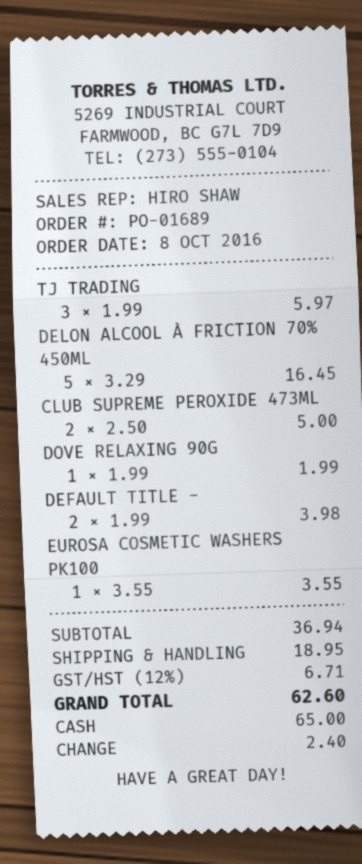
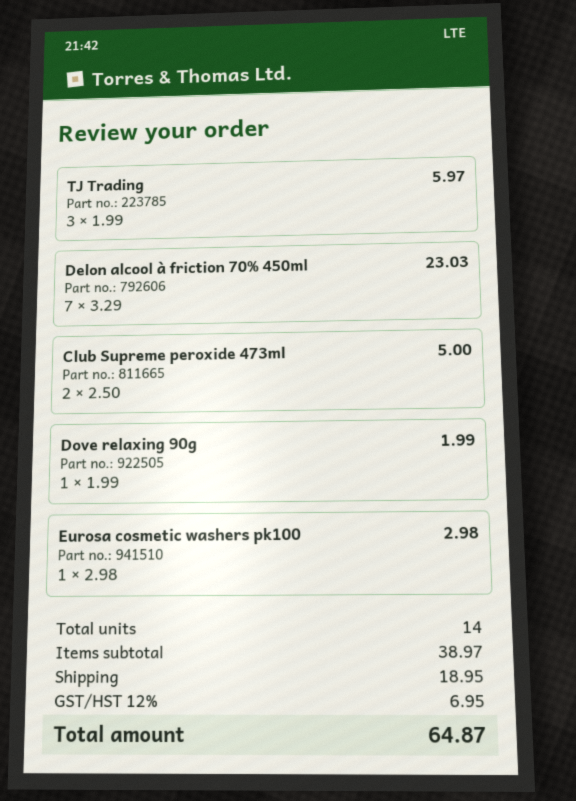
DELON ALCOOL À FRICTION 70% 450ML: 5 x 3.29 = 16.45 -> 7 x 3.29 = 23.03
DEFAULT TITLE -: 2 x 1.99 = 3.98 -> none
EUROSA COSMETIC WASHERS PK100: 1 x 3.55 = 3.55 -> 1 x 2.98 = 2.98
subtotal: 36.94 -> 38.97
tax: 12% = 6.71 -> 12% = 6.95
total: 62.60 -> 64.87

